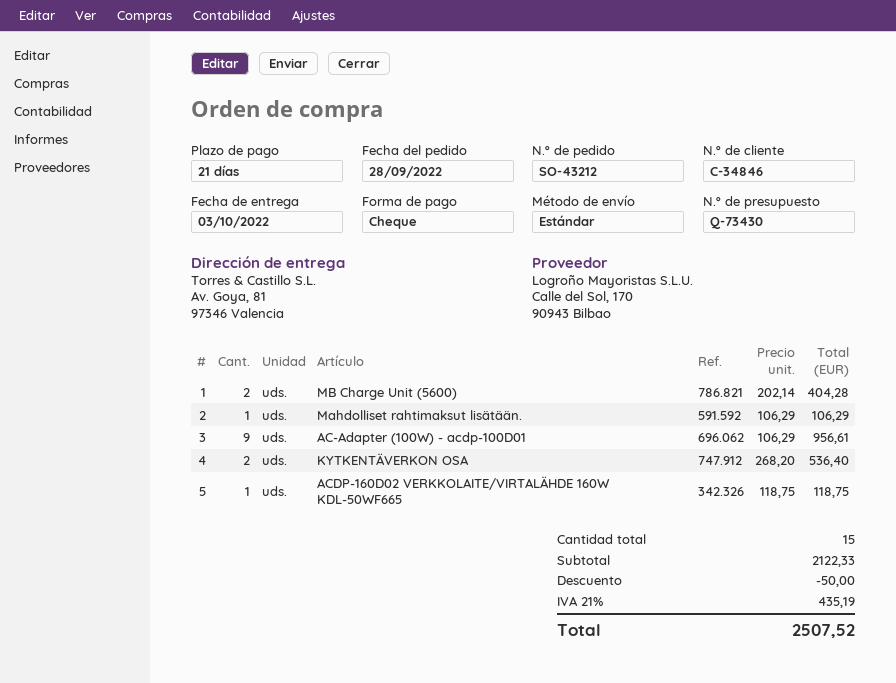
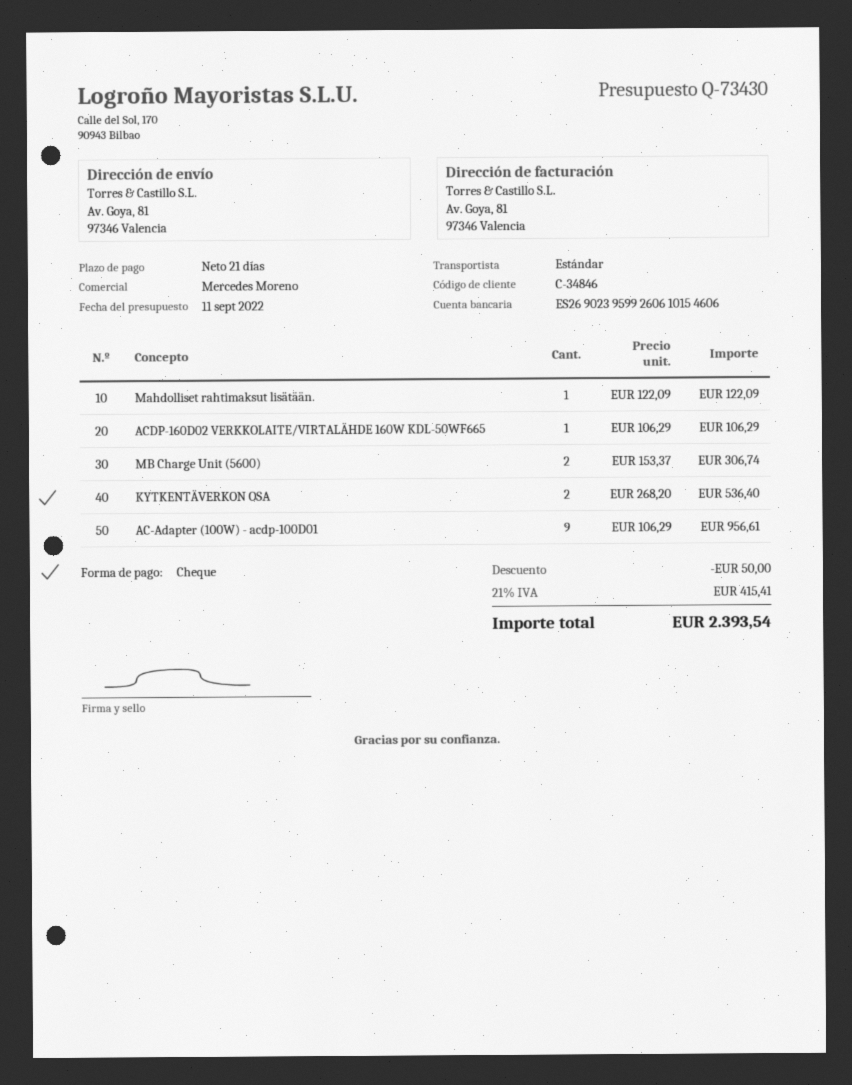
MB Charge Unit (5600): 2 x 202.14 = 404.28 -> 2 x 153.37 = 306.74
Mahdolliset rahtimaksut lisätään.: 1 x 106.29 = 106.29 -> 1 x 122.09 = 122.09
ACDP-160D02 VERKKOLAITE/VIRTALÄHDE 160W KDL-50WF665: 1 x 118.75 = 118.75 -> 1 x 106.29 = 106.29
tax: 21% = 435.19 -> 21% = 415.41
total: 2507.52 -> 2393.54

